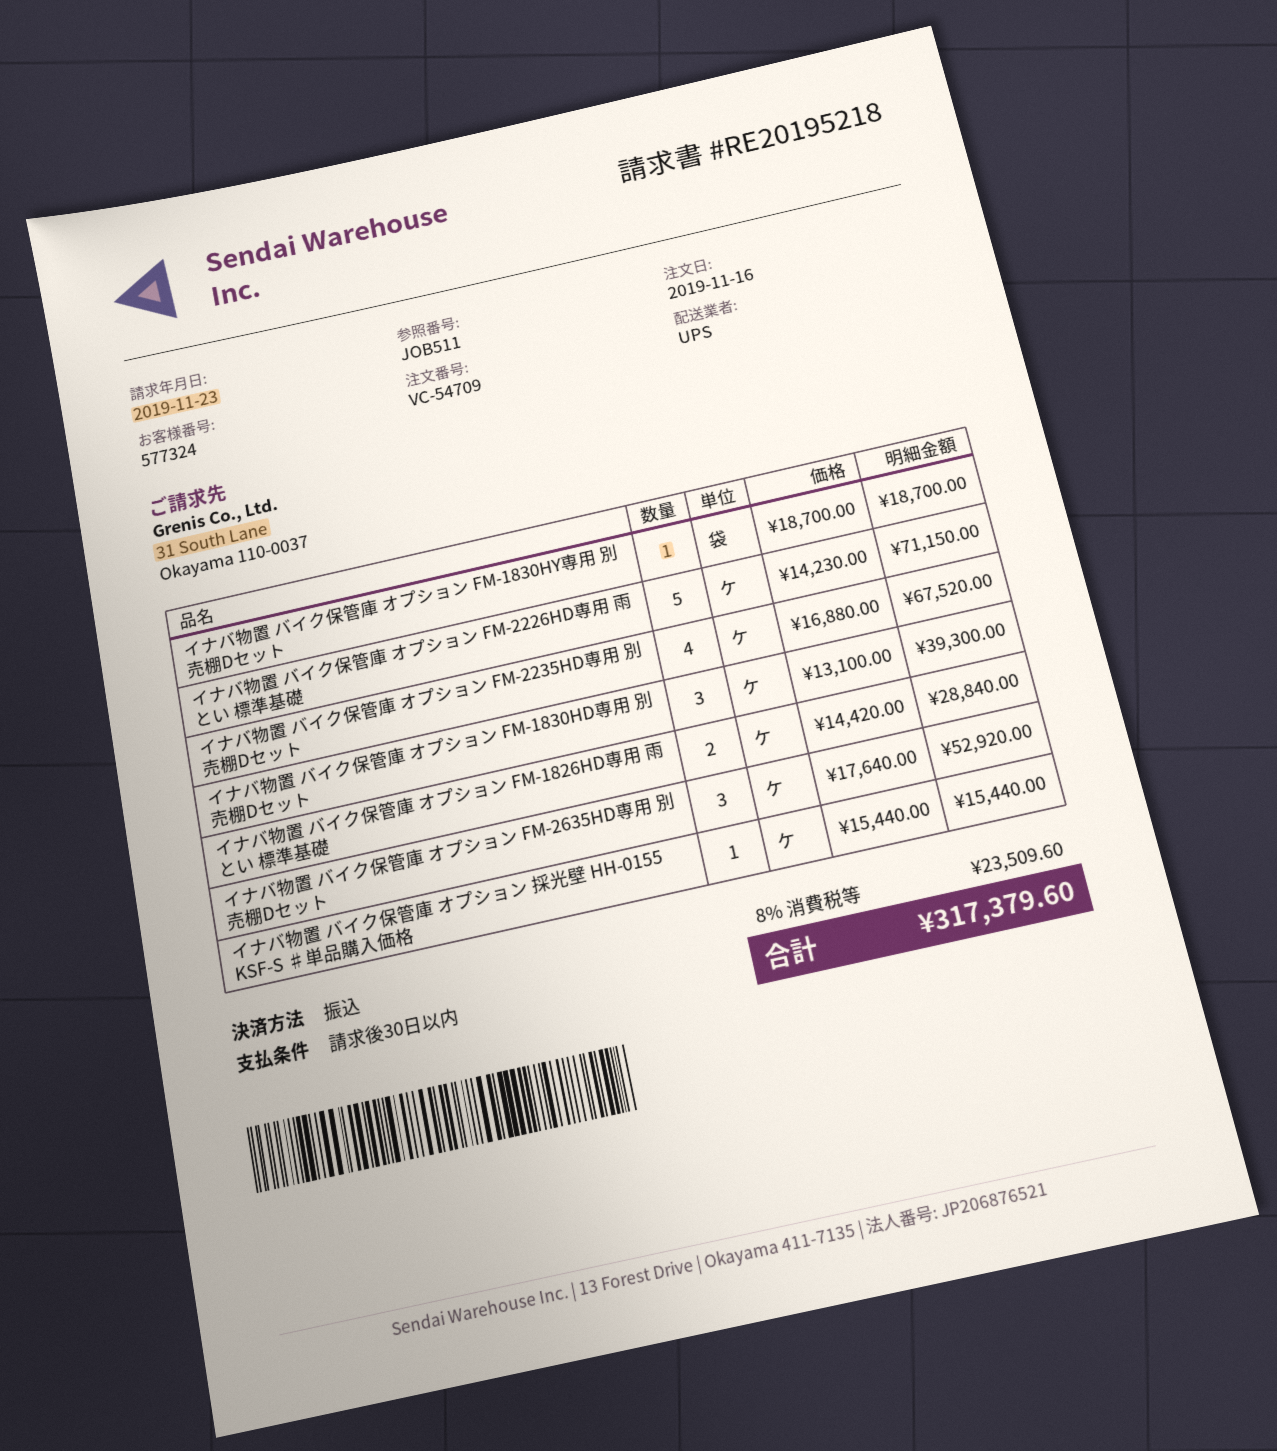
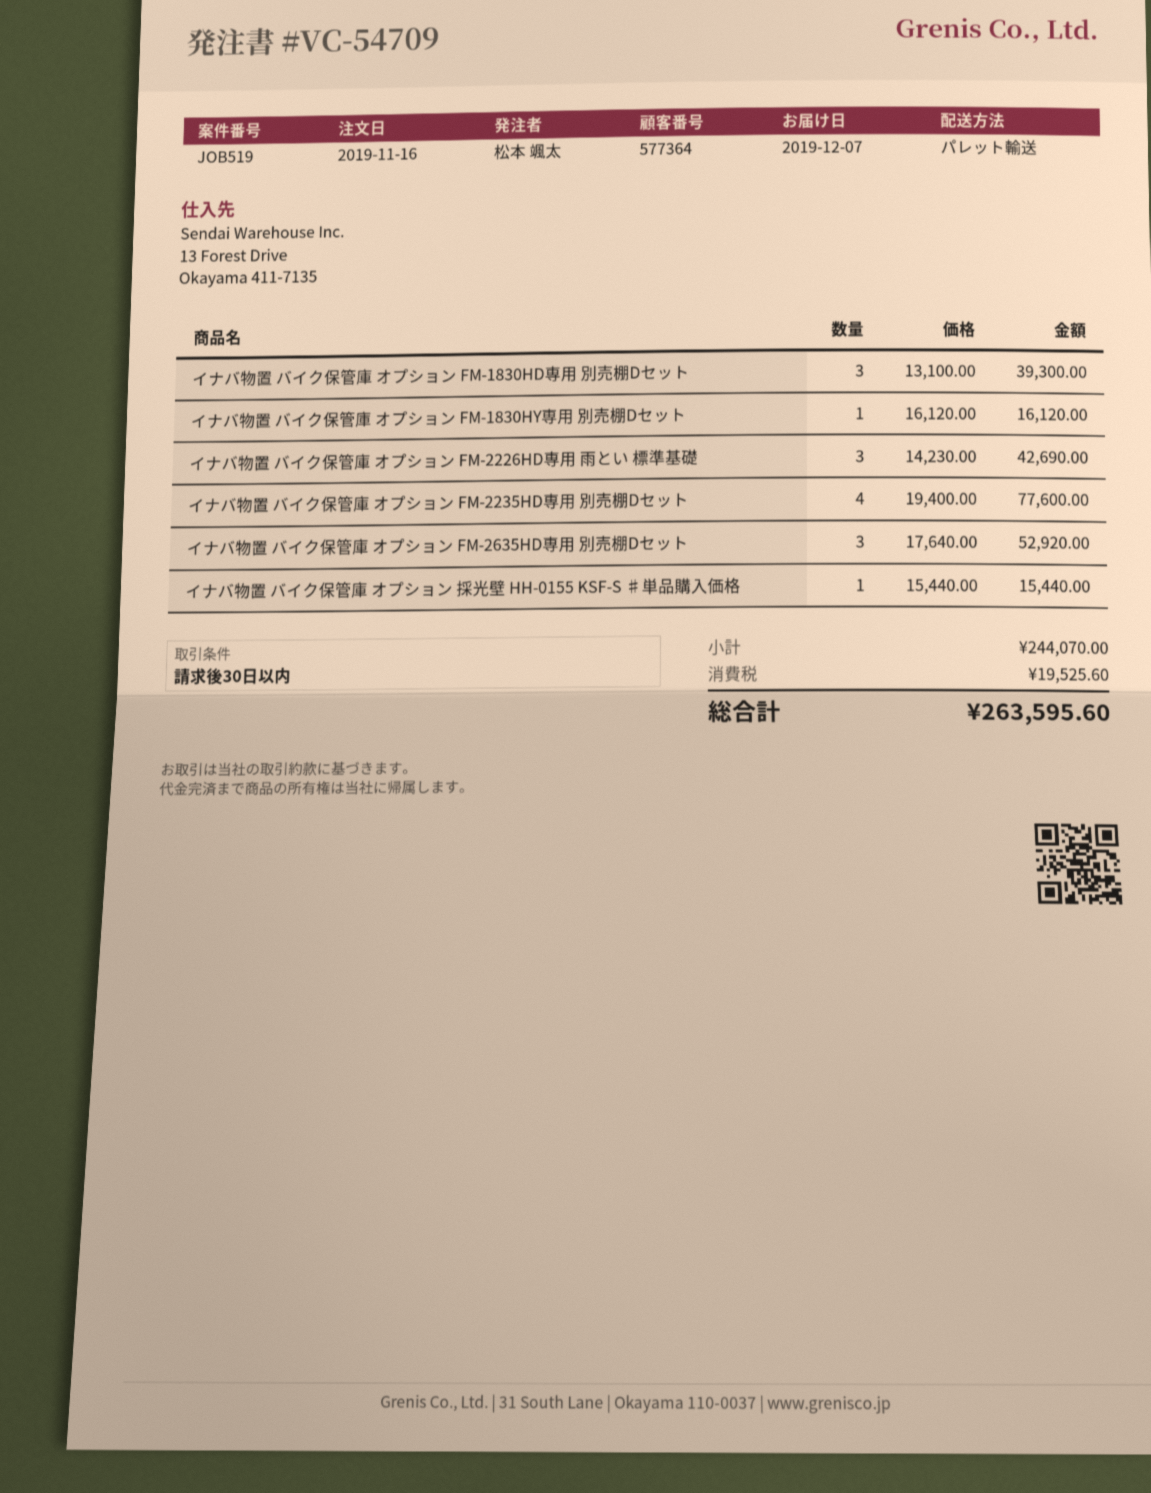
customer number: 577324 -> 577364
reference: JOB511 -> JOB519
shipping method: UPS -> pallet freight
イナバ物置 バイク保管庫 オプション FM-1830HY専用 別売棚Dセット: 1 x 18700.00 = 18700.00 -> 1 x 16120.00 = 16120.00
イナバ物置 バイク保管庫 オプション FM-2226HD専用 雨とい 標準基礎: 5 x 14230.00 = 71150.00 -> 3 x 14230.00 = 42690.00
イナバ物置 バイク保管庫 オプション FM-2235HD専用 別売棚Dセット: 4 x 16880.00 = 67520.00 -> 4 x 19400.00 = 77600.00
イナバ物置 バイク保管庫 オプション FM-1826HD専用 雨とい 標準基礎: 2 x 14420.00 = 28840.00 -> none
tax: 23509.60 -> 19525.60
total: 317379.60 -> 263595.60

